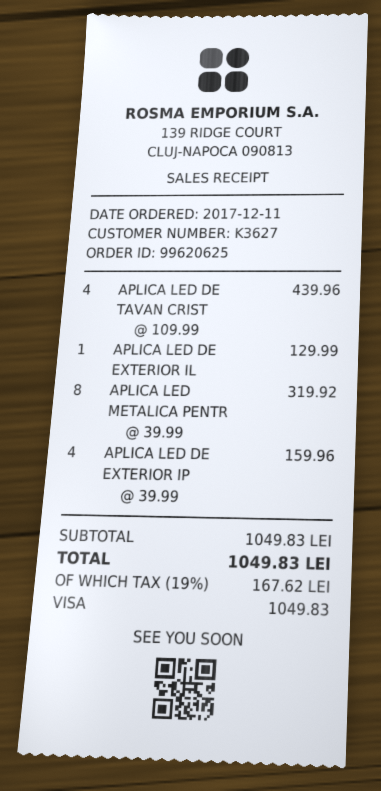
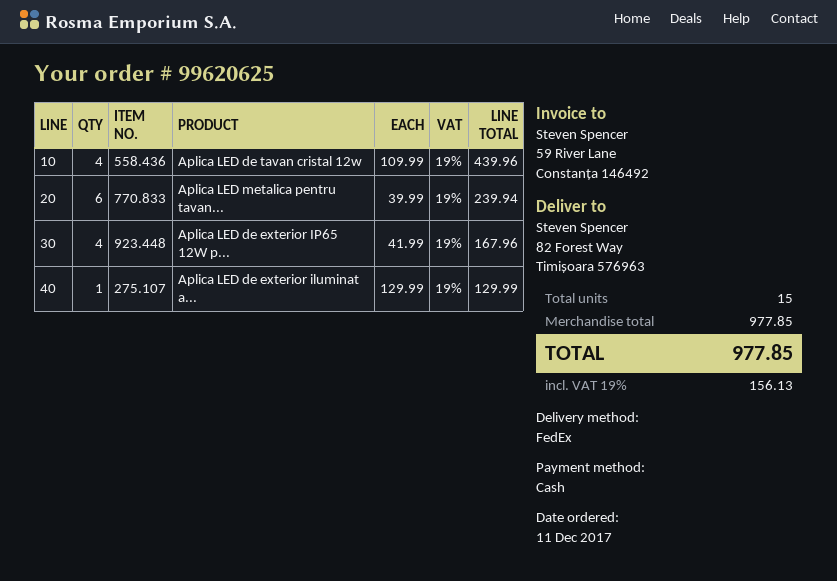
payment method: Visa -> cash
APLICA LED METALICA PENTR: 8 x 39.99 = 319.92 -> 6 x 39.99 = 239.94
APLICA LED DE EXTERIOR IP: 4 x 39.99 = 159.96 -> 4 x 41.99 = 167.96
subtotal: 1049.83 -> 977.85
tax: 19% = 167.62 -> 19% = 156.13
total: 1049.83 -> 977.85

